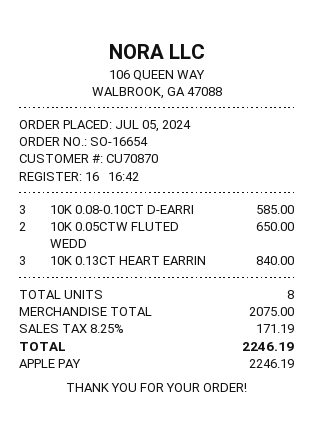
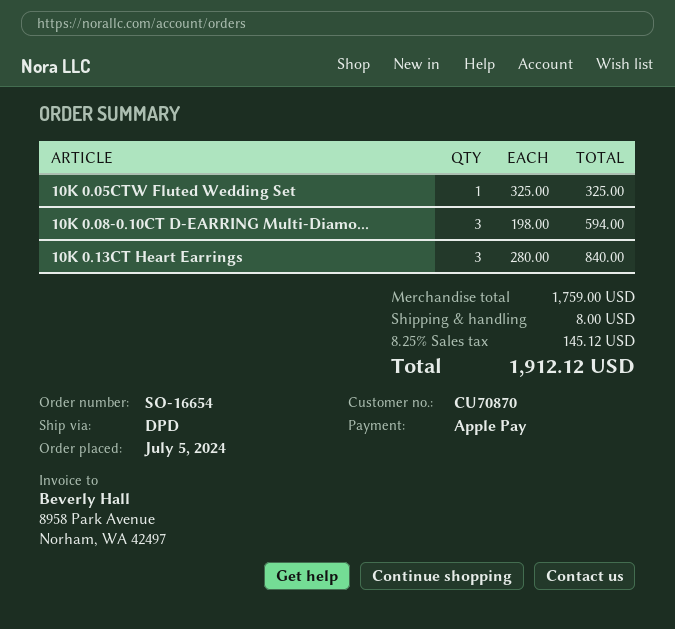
10K 0.08-0.10CT D-EARRI: 3 for 585.00 -> 3 for 594.00
10K 0.05CTW FLUTED WEDD: 2 for 650.00 -> 1 for 325.00
subtotal: 2075.00 -> 1759.00
shipping: none -> 8.00
tax: 8.25% = 171.19 -> 8.25% = 145.12
total: 2246.19 -> 1912.12

